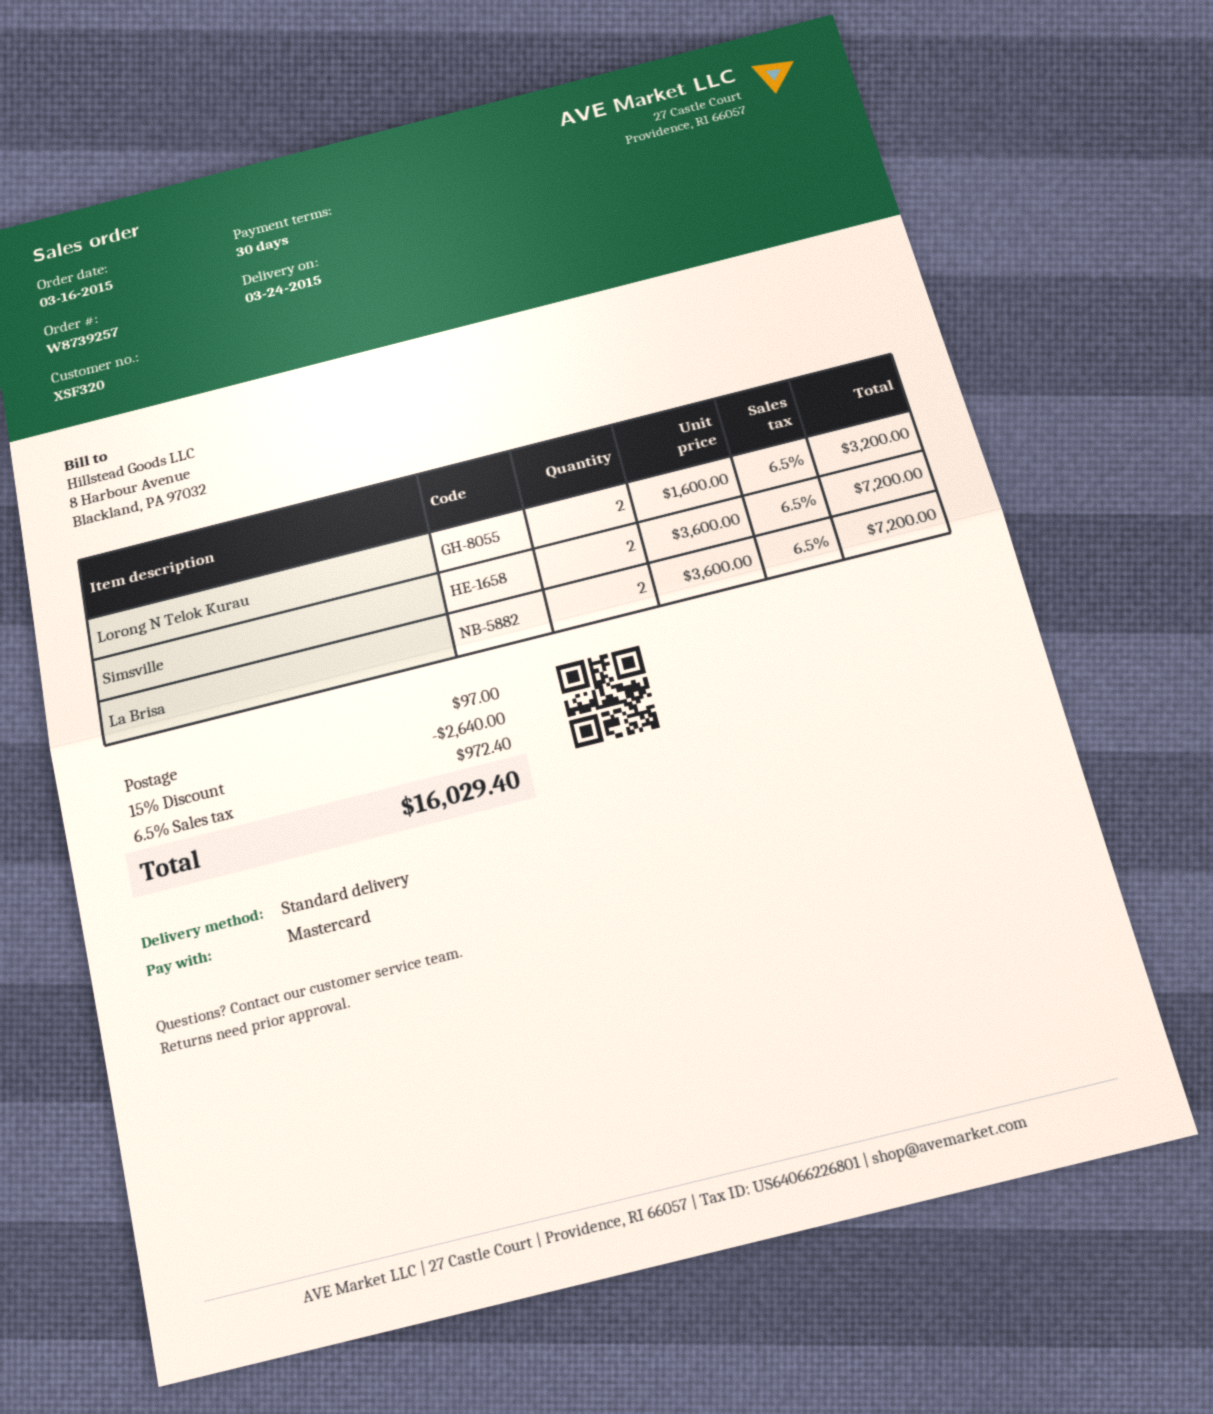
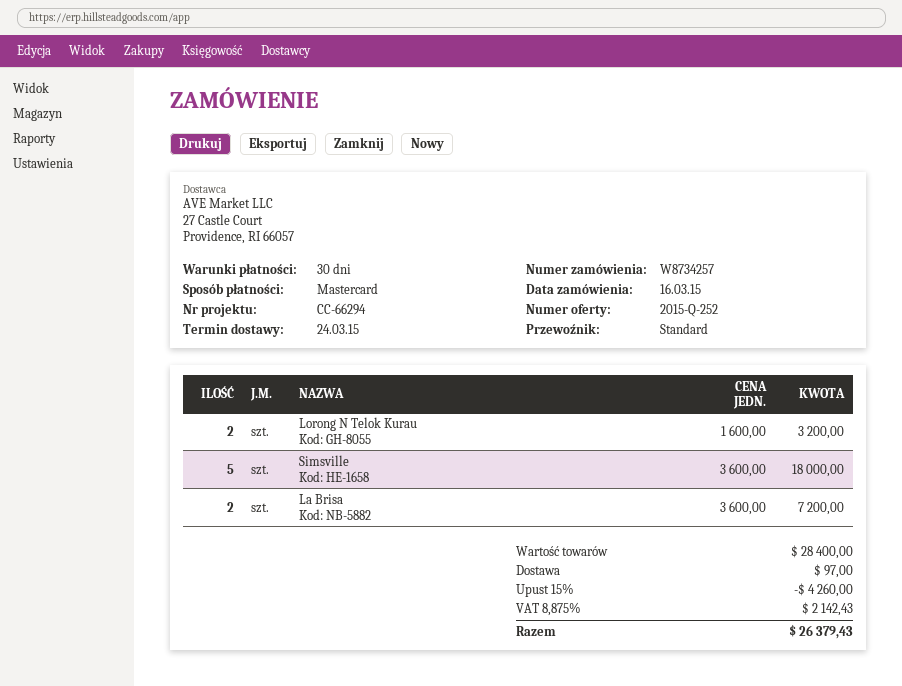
order number: W8739257 -> W8734257
Simsville: 2 x 3600.00 = 7200.00 -> 5 x 3600.00 = 18000.00
discount: 15% = 2640.00 -> 15% = 4260.00
tax: 6.5% = 972.40 -> 8.875% = 2142.43
total: 16029.40 -> 26379.43

